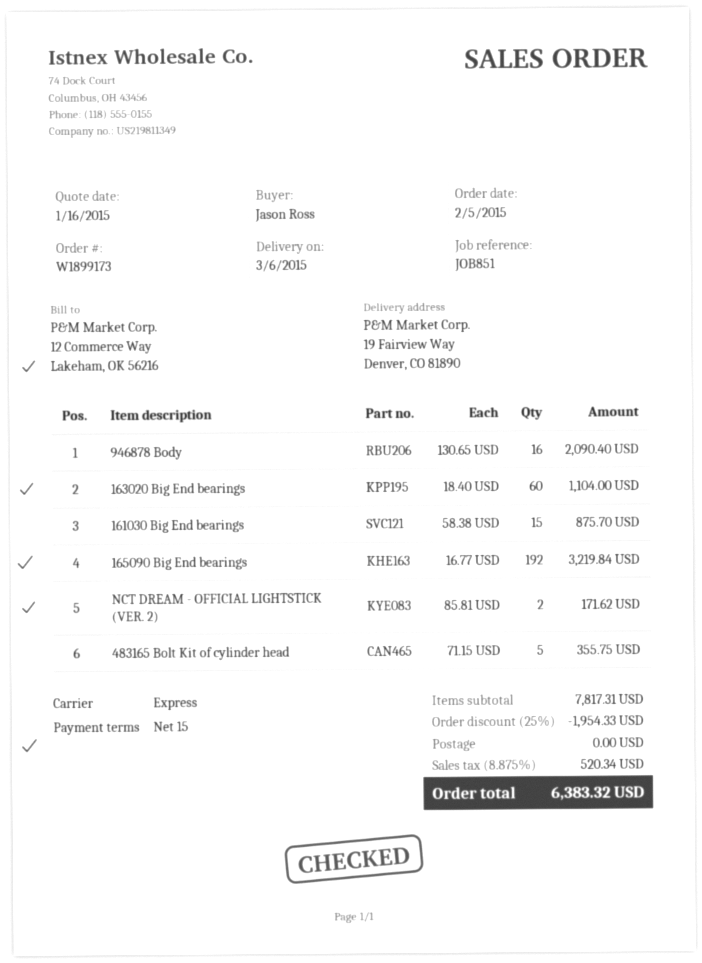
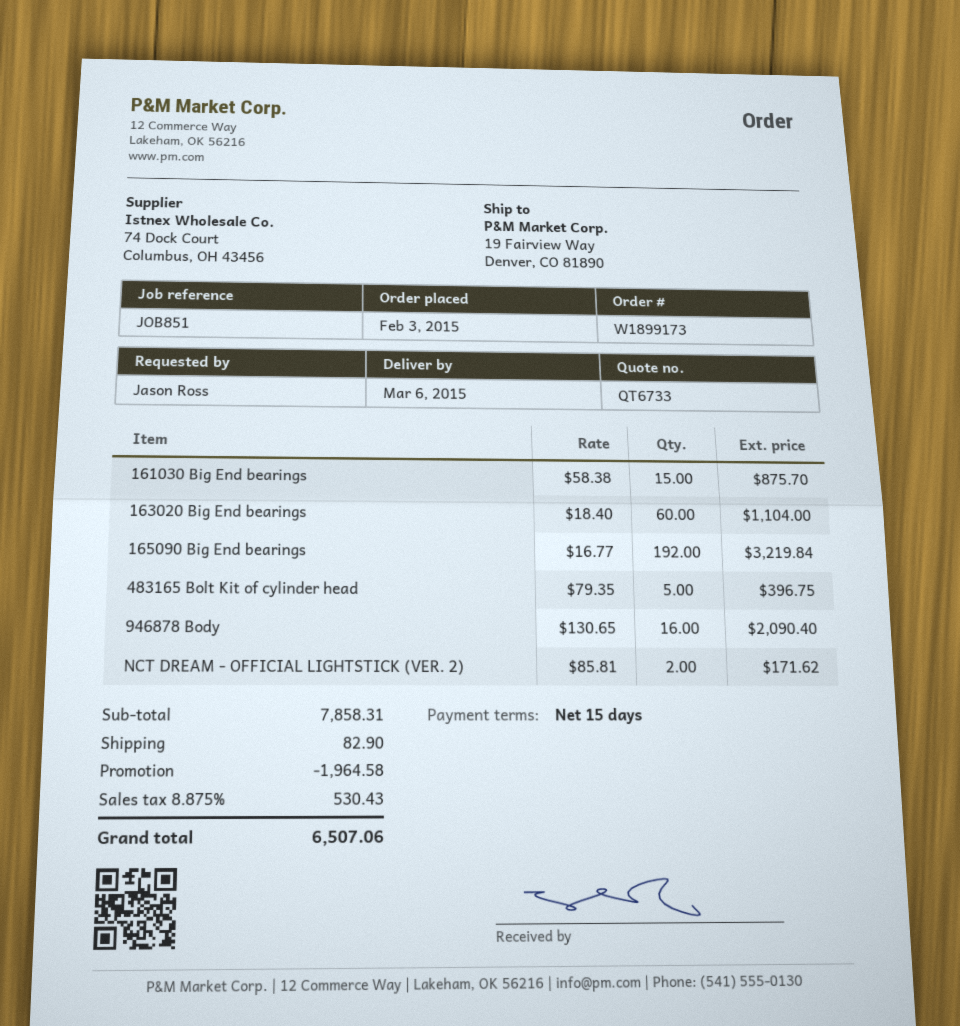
order date: 2015-02-05 -> 2015-02-03
483165 Bolt Kit of cylinder head: 5 x 71.15 = 355.75 -> 5 x 79.35 = 396.75
subtotal: 7817.31 -> 7858.31
discount: 1954.33 -> 1964.58
shipping: 0.00 -> 82.90
tax: 8.875% = 520.34 -> 8.875% = 530.43
total: 6383.32 -> 6507.06

